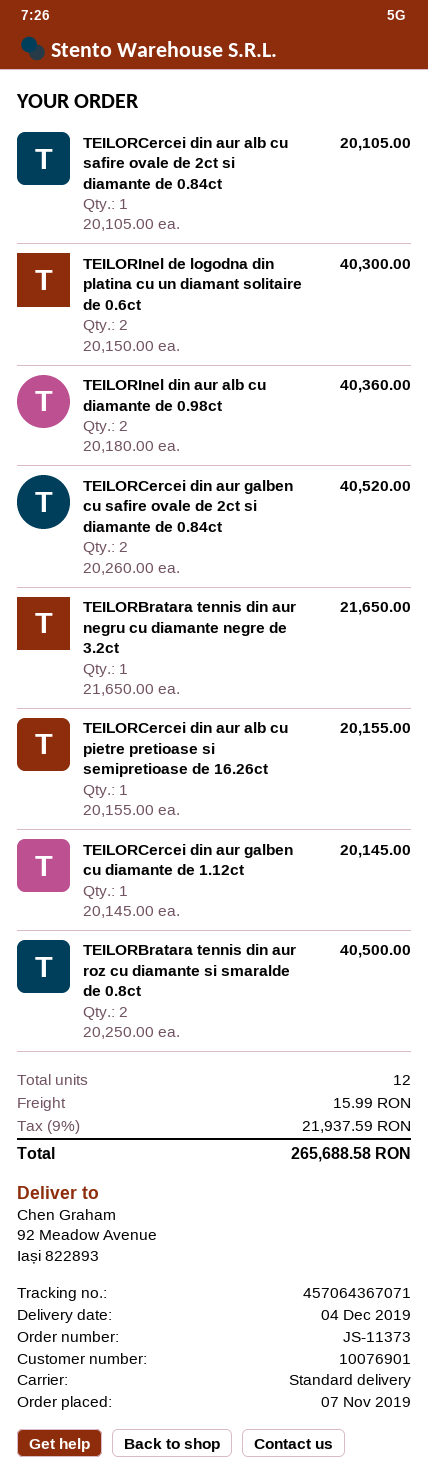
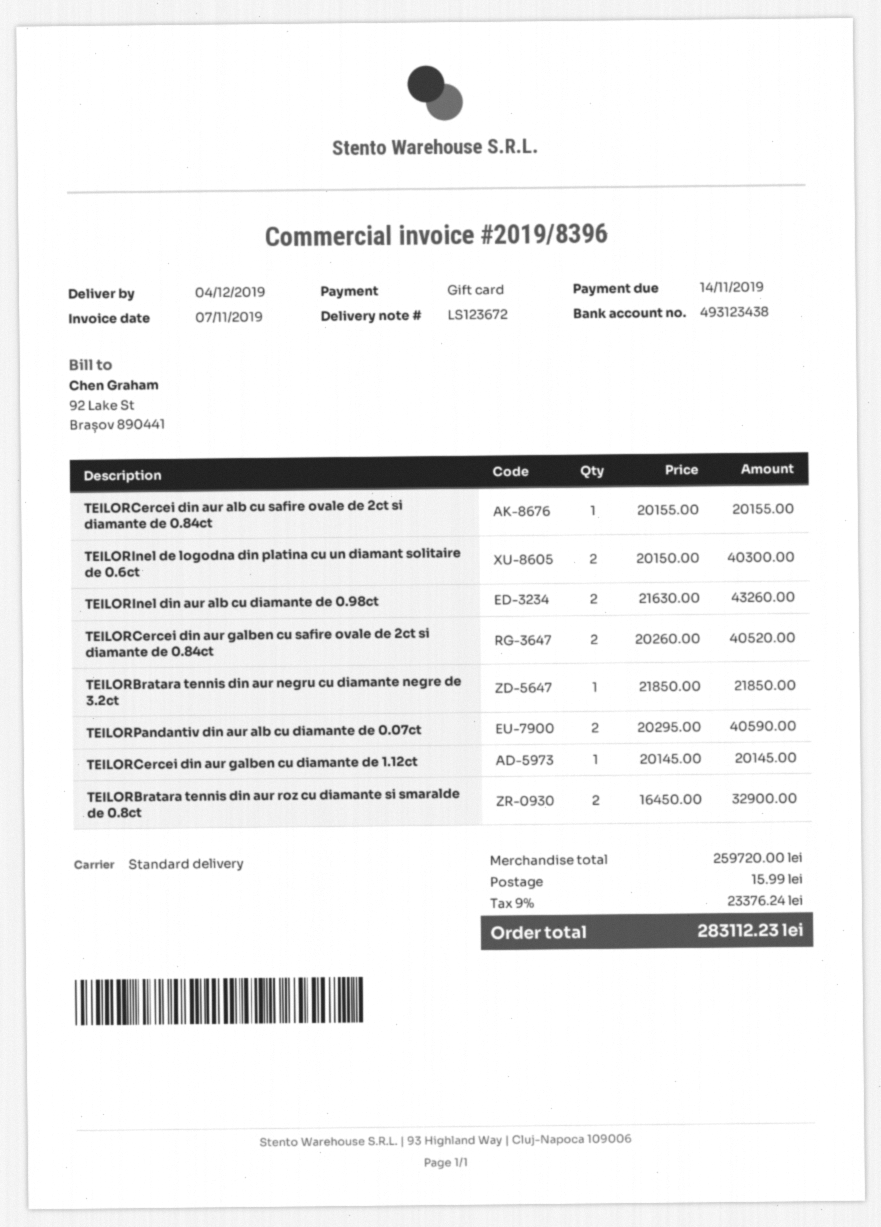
TEILORCercei din aur alb cu safire ovale de 2ct si diamante de 0.84ct: 1 x 20105.00 = 20105.00 -> 1 x 20155.00 = 20155.00
TEILORInel din aur alb cu diamante de 0.98ct: 2 x 20180.00 = 40360.00 -> 2 x 21630.00 = 43260.00
TEILORBratara tennis din aur negru cu diamante negre de 3.2ct: 1 x 21650.00 = 21650.00 -> 1 x 21850.00 = 21850.00
TEILORCercei din aur alb cu pietre pretioase si semipretioase de 16.26ct: 1 x 20155.00 = 20155.00 -> none
TEILORBratara tennis din aur roz cu diamante si smaralde de 0.8ct: 2 x 20250.00 = 40500.00 -> 2 x 16450.00 = 32900.00
TEILORPandantiv din aur alb cu diamante de 0.07ct: none -> 2 x 20295.00 = 40590.00
tax: 9% = 21937.59 -> 9% = 23376.24
total: 265688.58 -> 283112.23

